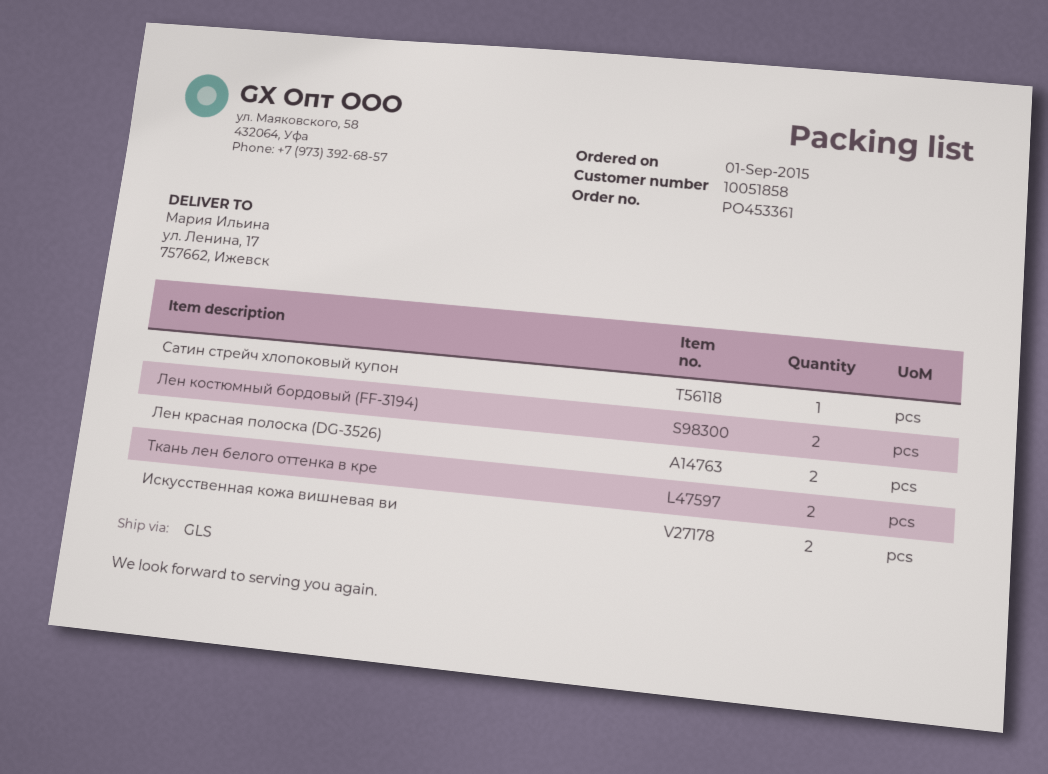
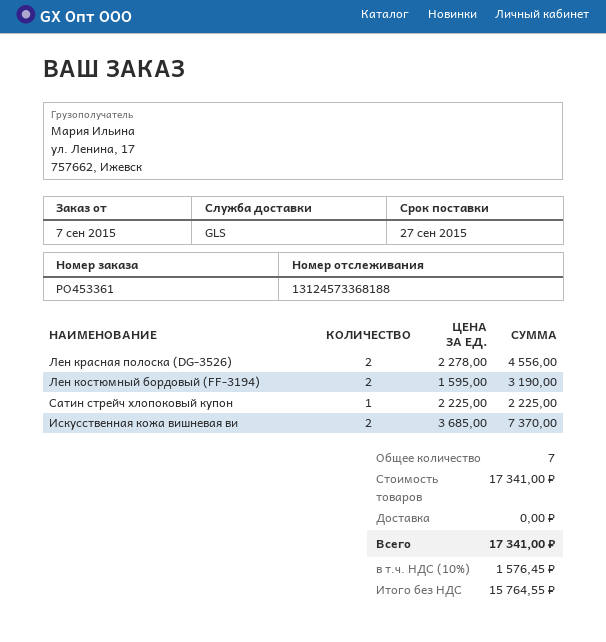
order date: 2015-09-01 -> 2015-09-07
Ткань лен белого оттенка в кре: 2 -> none

